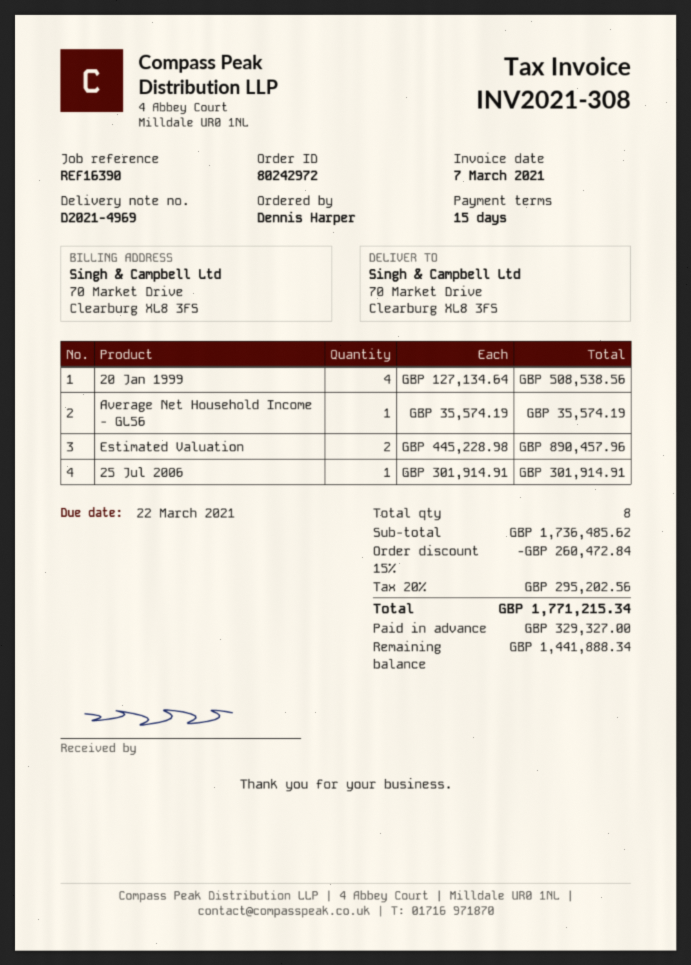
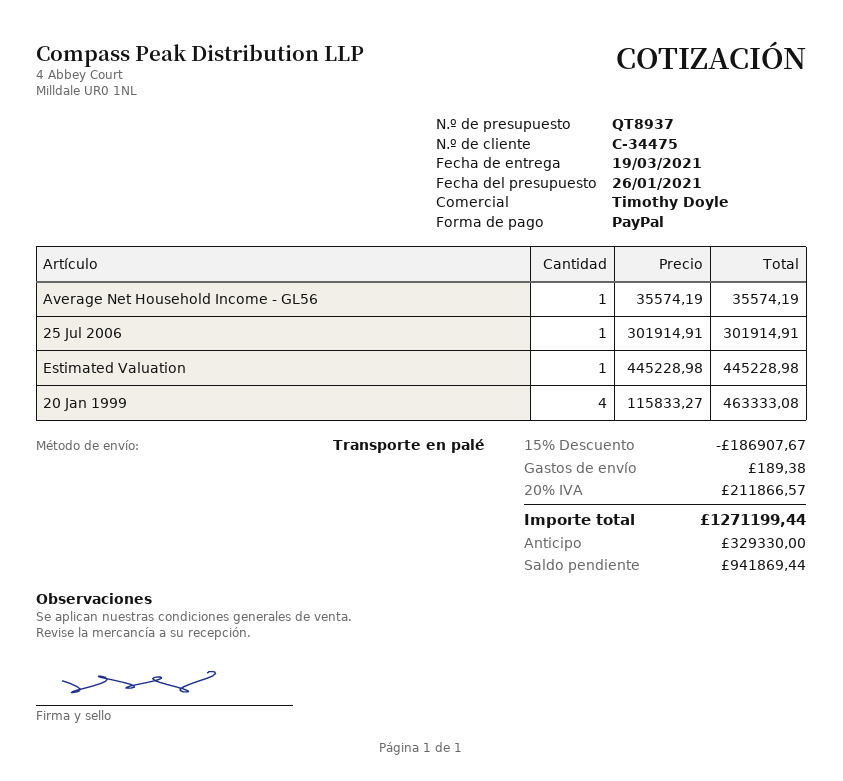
20 Jan 1999: 4 x 127134.64 = 508538.56 -> 4 x 115833.27 = 463333.08
Estimated Valuation: 2 x 445228.98 = 890457.96 -> 1 x 445228.98 = 445228.98
discount: 15% = 260472.84 -> 15% = 186907.67
shipping: none -> 189.38
tax: 20% = 295202.56 -> 20% = 211866.57
total: 1771215.34 -> 1271199.44
deposit: 329327.00 -> 329330.00
balance: 1441888.34 -> 941869.44

